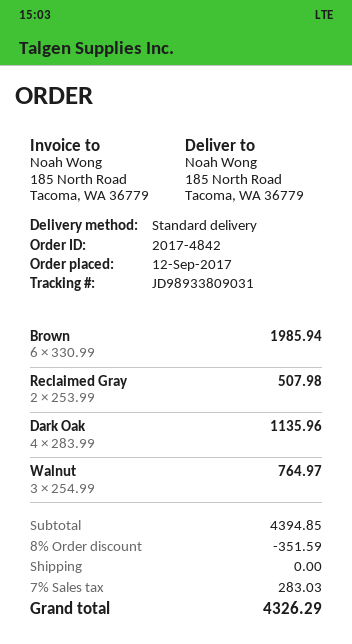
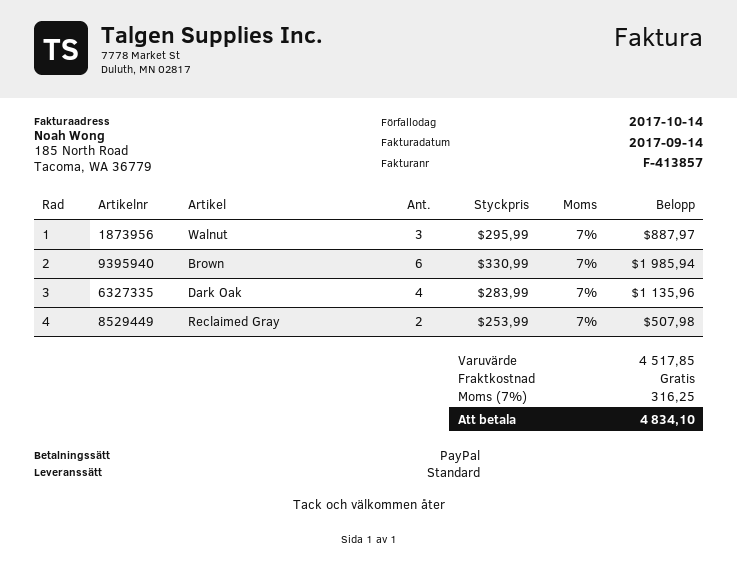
Walnut: 3 x 254.99 = 764.97 -> 3 x 295.99 = 887.97
subtotal: 4394.85 -> 4517.85
discount: 8% = 351.59 -> none
tax: 7% = 283.03 -> 7% = 316.25
total: 4326.29 -> 4834.10

